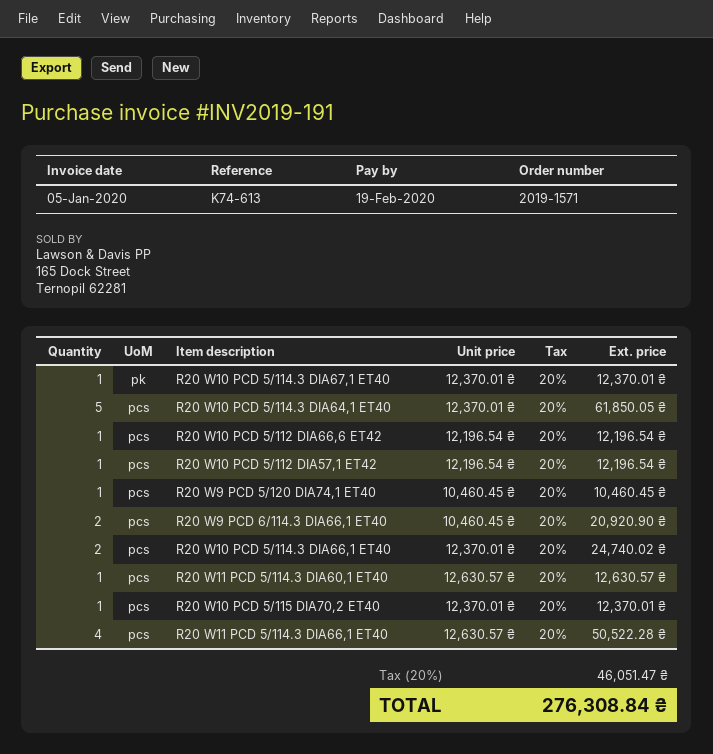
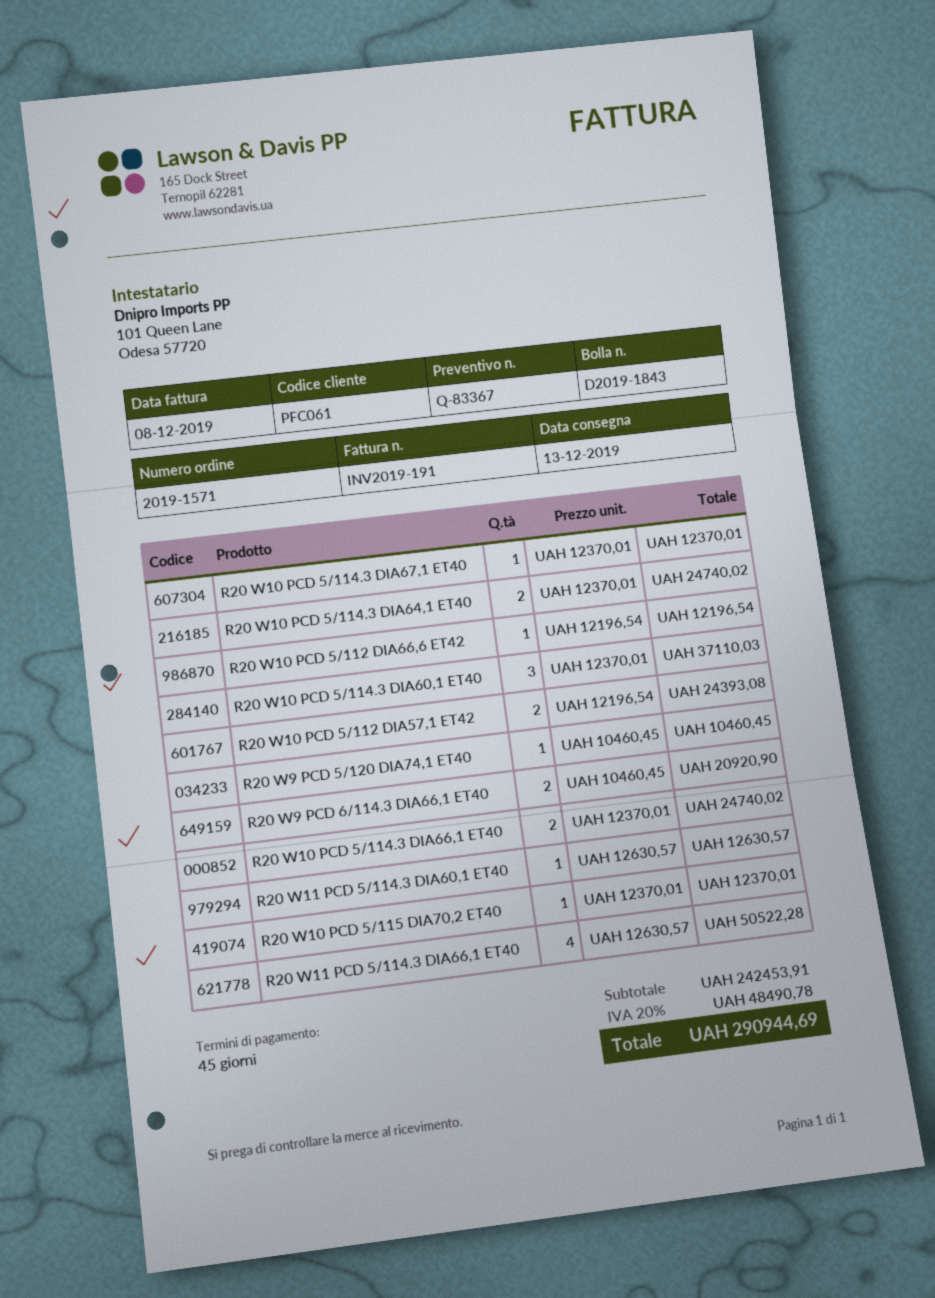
invoice date: 2020-01-05 -> 2019-12-08
R20 W10 PCD 5/114.3 DIA64,1 ET40: 5 x 12370.01 = 61850.05 -> 2 x 12370.01 = 24740.02
R20 W10 PCD 5/112 DIA57,1 ET42: 1 x 12196.54 = 12196.54 -> 2 x 12196.54 = 24393.08
R20 W10 PCD 5/114.3 DIA60,1 ET40: none -> 3 x 12370.01 = 37110.03
tax: 20% = 46051.47 -> 20% = 48490.78
total: 276308.84 -> 290944.69

